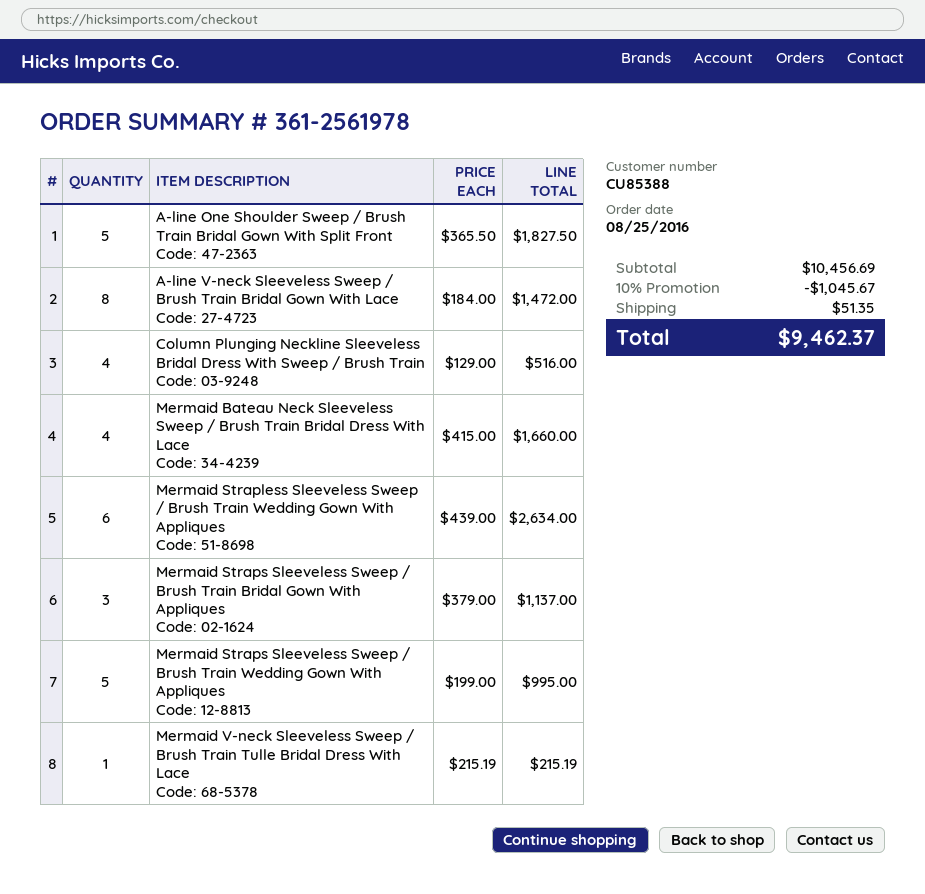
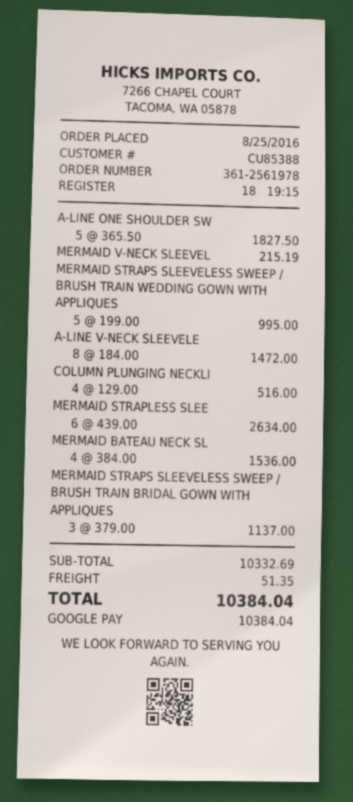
Mermaid Bateau Neck Sleeveless Sweep / Brush Train Bridal Dress With Lace: 4 x 415.00 = 1660.00 -> 4 x 384.00 = 1536.00
subtotal: 10456.69 -> 10332.69
discount: 10% = 1045.67 -> none
total: 9462.37 -> 10384.04

